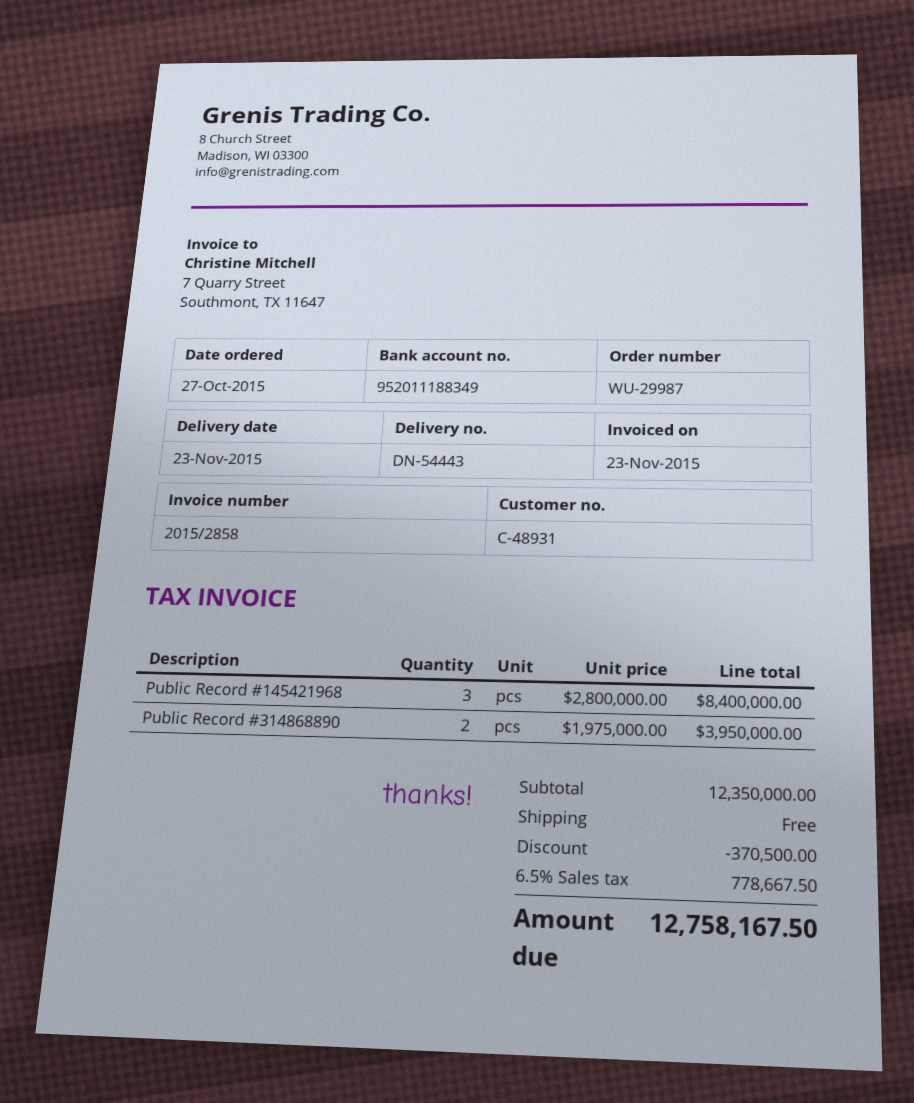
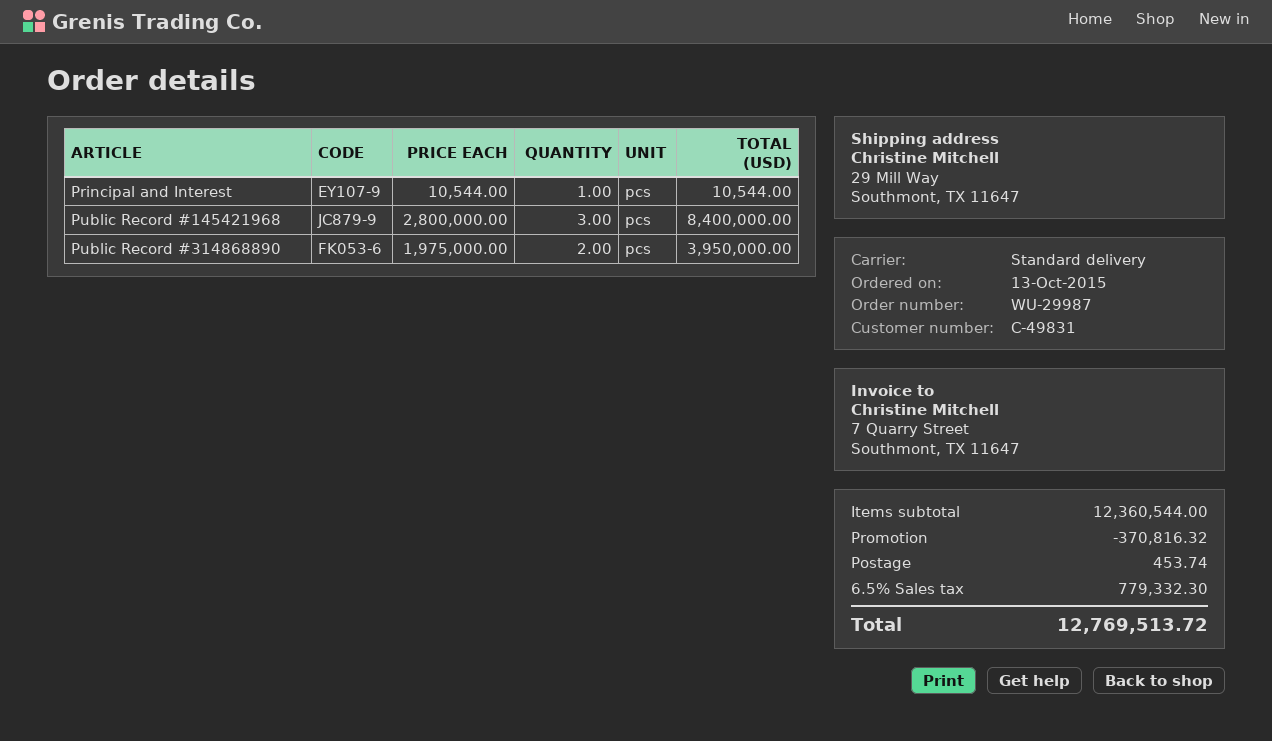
order date: 2015-10-27 -> 2015-10-13
customer number: C-48931 -> C-49831
Principal and Interest: none -> 1 x 10544.00 = 10544.00
subtotal: 12350000.00 -> 12360544.00
discount: 370500.00 -> 370816.32
shipping: 0.00 -> 453.74
tax: 6.5% = 778667.50 -> 6.5% = 779332.30
total: 12758167.50 -> 12769513.72

